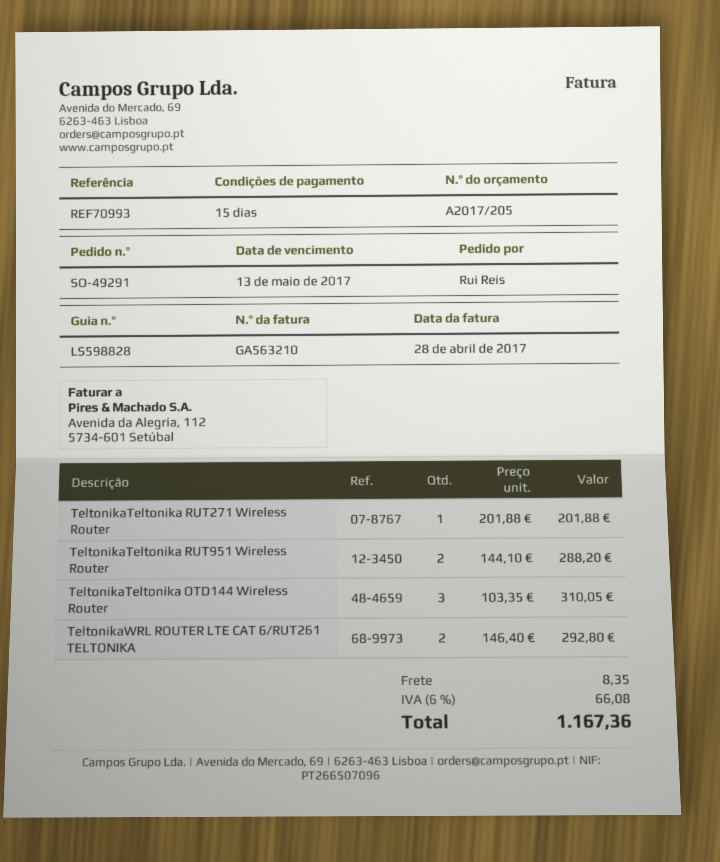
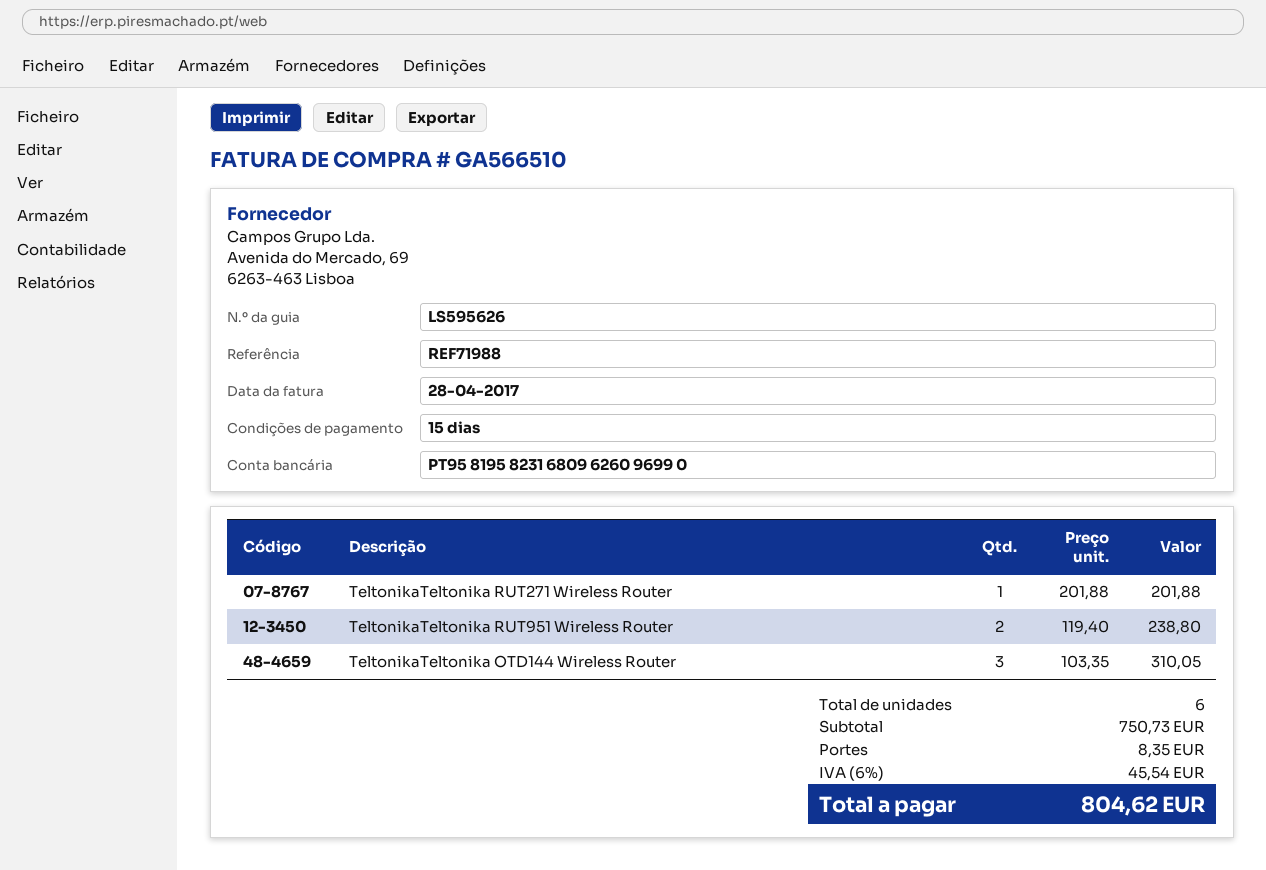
delivery note number: LS598828 -> LS595626
invoice number: GA563210 -> GA566510
reference: REF70993 -> REF71988
TeltonikaTeltonika RUT951 Wireless Router: 2 x 144.10 = 288.20 -> 2 x 119.40 = 238.80
TeltonikaWRL ROUTER LTE CAT 6/RUT261 TELTONIKA: 2 x 146.40 = 292.80 -> none
tax: 6% = 66.08 -> 6% = 45.54
total: 1167.36 -> 804.62

